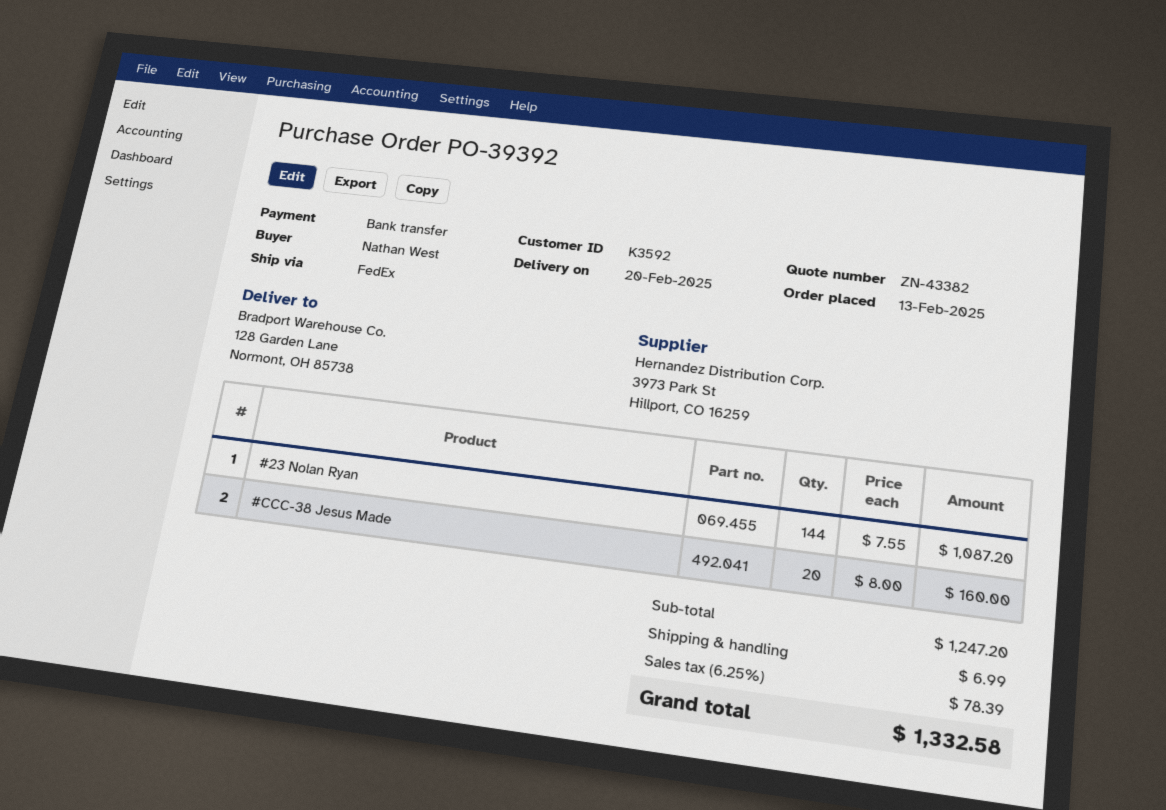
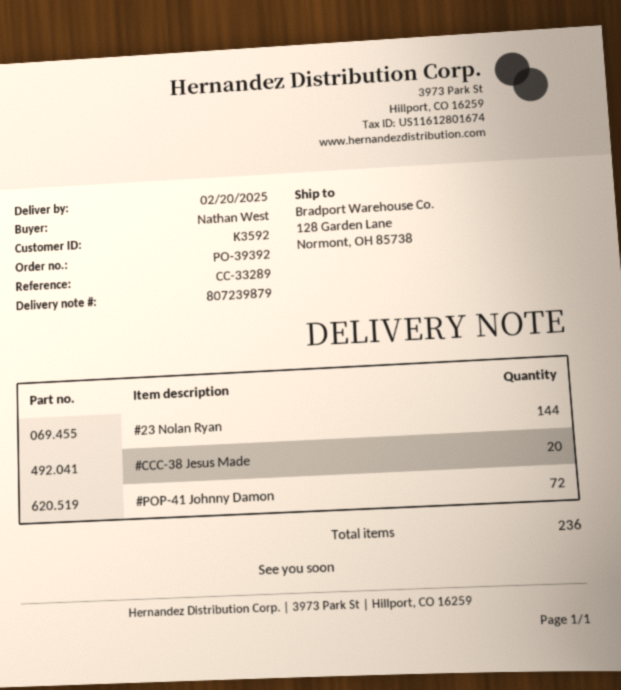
#POP-41 Johnny Damon: none -> 72

